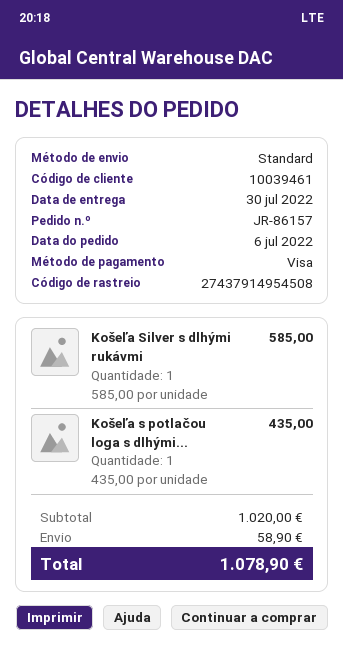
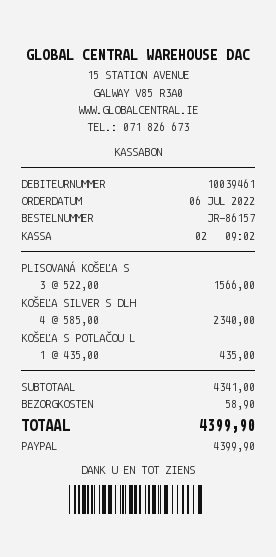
payment method: Visa -> PayPal
Košeľa Silver s dlhými rukávmi: 1 x 585.00 = 585.00 -> 4 x 585.00 = 2340.00
PLISOVANÁ KOŠEĽA S: none -> 3 x 522.00 = 1566.00
subtotal: 1020.00 -> 4341.00
total: 1078.90 -> 4399.90

